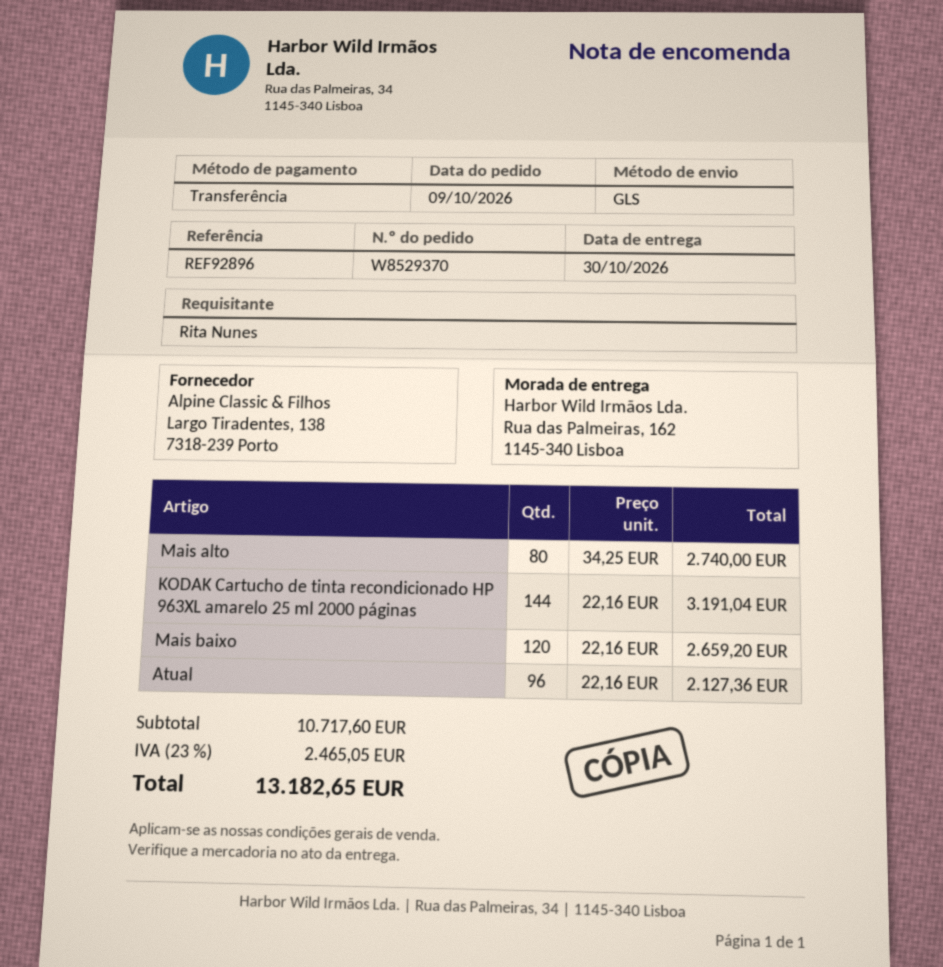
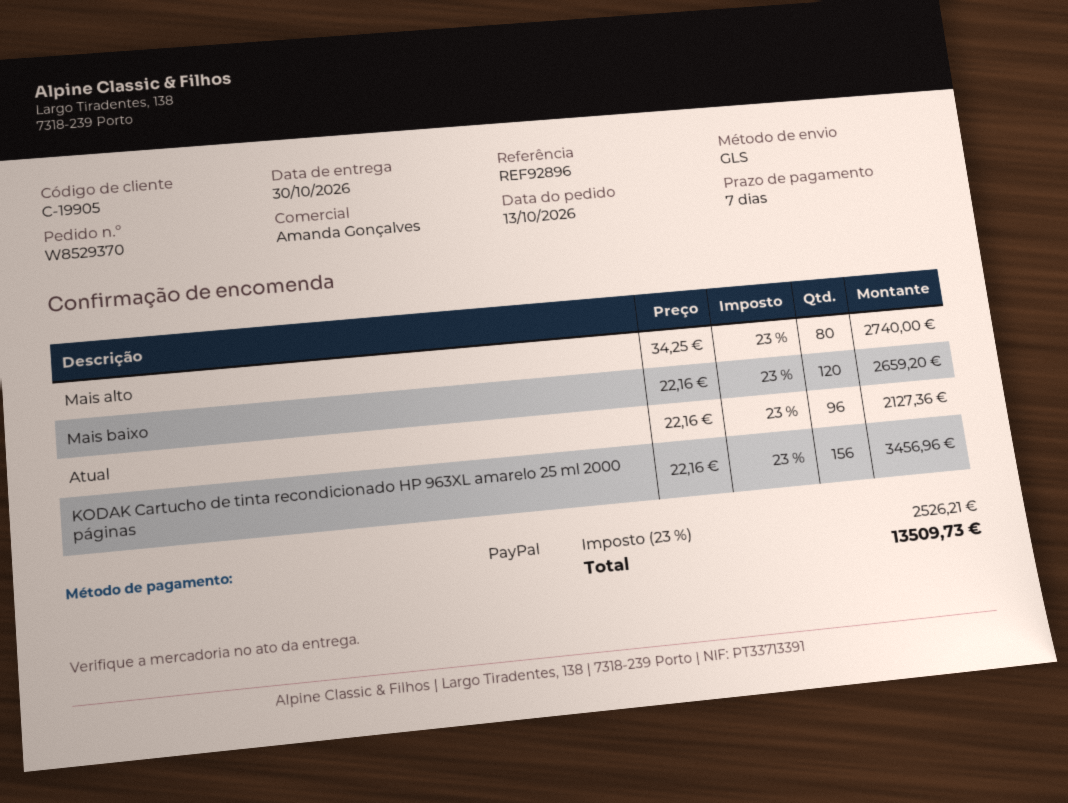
order date: 2026-10-09 -> 2026-10-13
payment method: bank transfer -> PayPal
KODAK Cartucho de tinta recondicionado HP 963XL amarelo 25 ml 2000 páginas: 144 x 22.16 = 3191.04 -> 156 x 22.16 = 3456.96
tax: 23% = 2465.05 -> 23% = 2526.21
total: 13182.65 -> 13509.73

